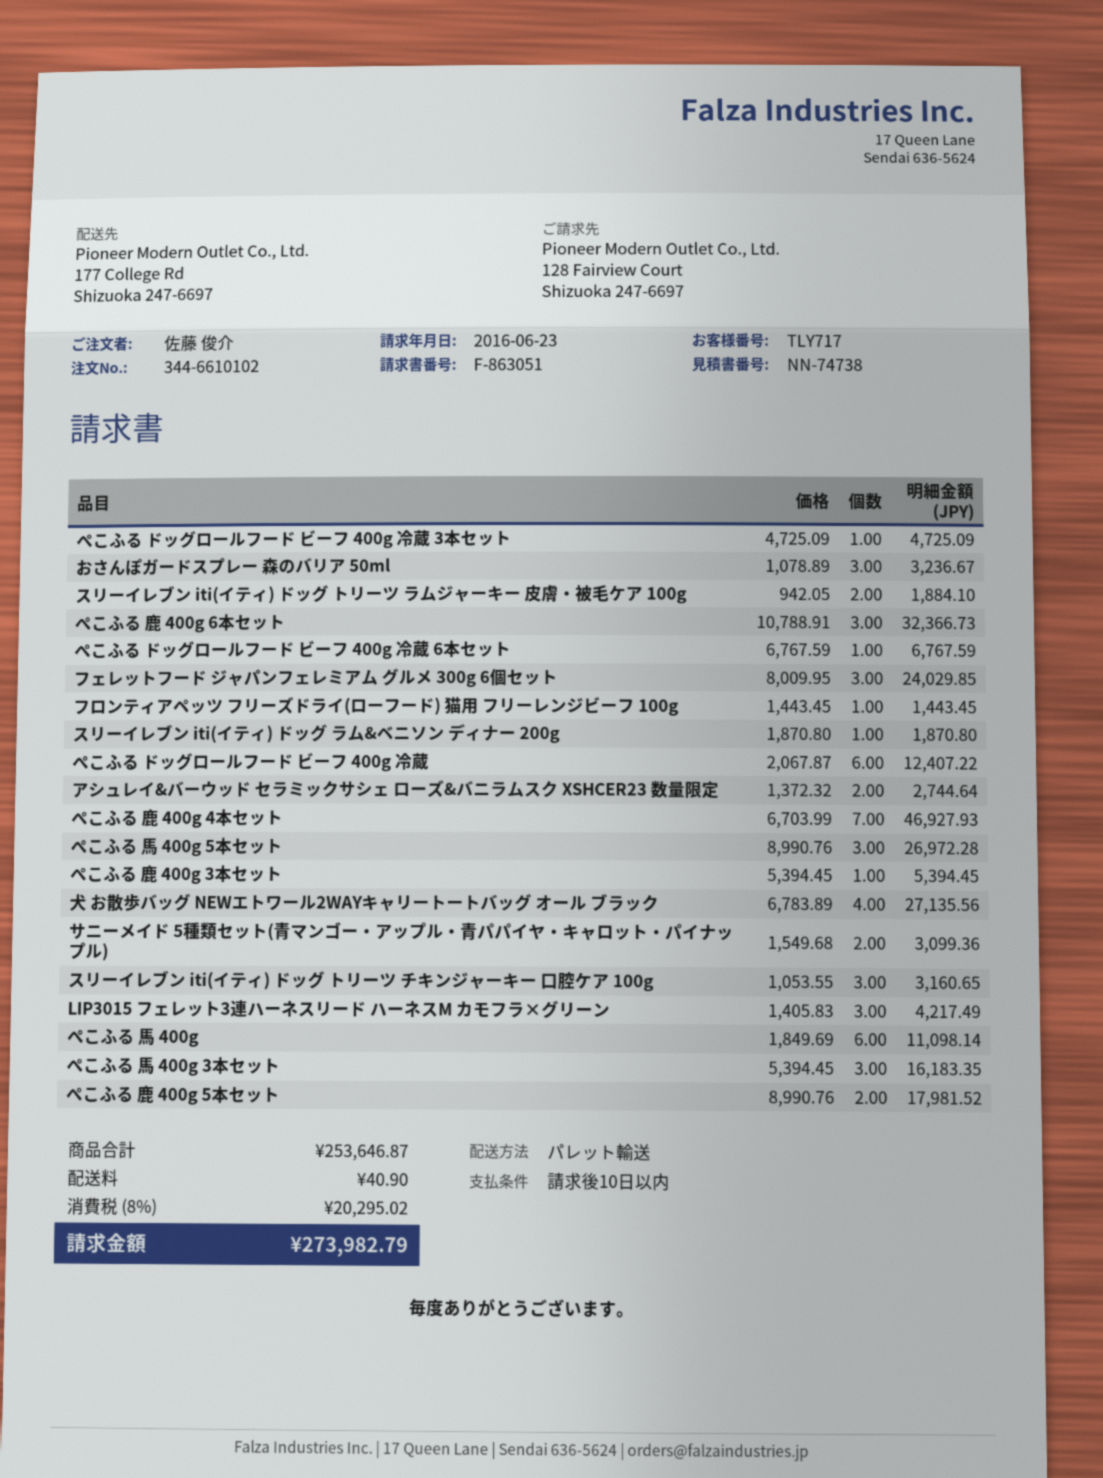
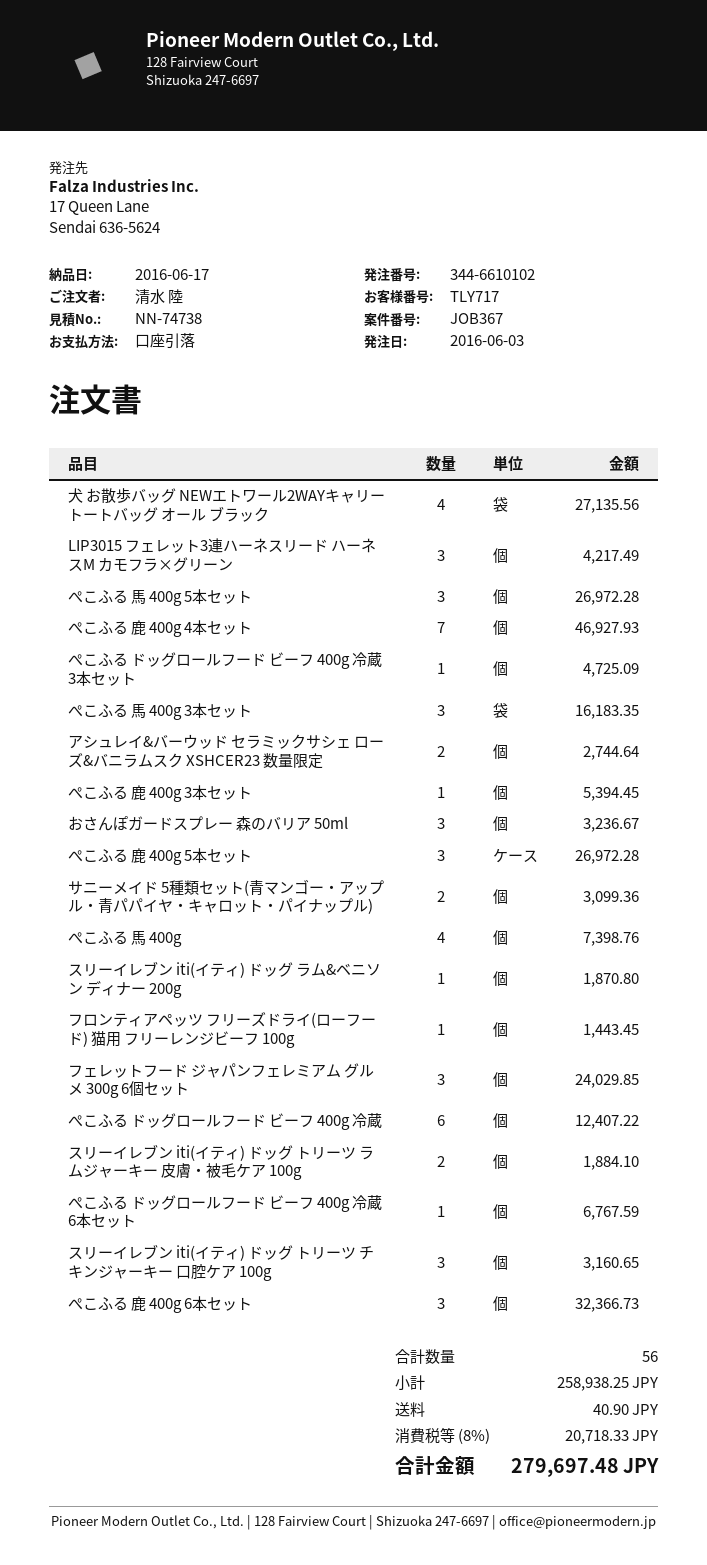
ordered by: 佐藤 俊介 -> 清水 陸
ぺこふる 馬 400g: 6 for 11098.14 -> 4 for 7398.76
ぺこふる 鹿 400g 5本セット: 2 for 17981.52 -> 3 for 26972.28
subtotal: 253646.87 -> 258938.25
tax: 8% = 20295.02 -> 8% = 20718.33
total: 273982.79 -> 279697.48

